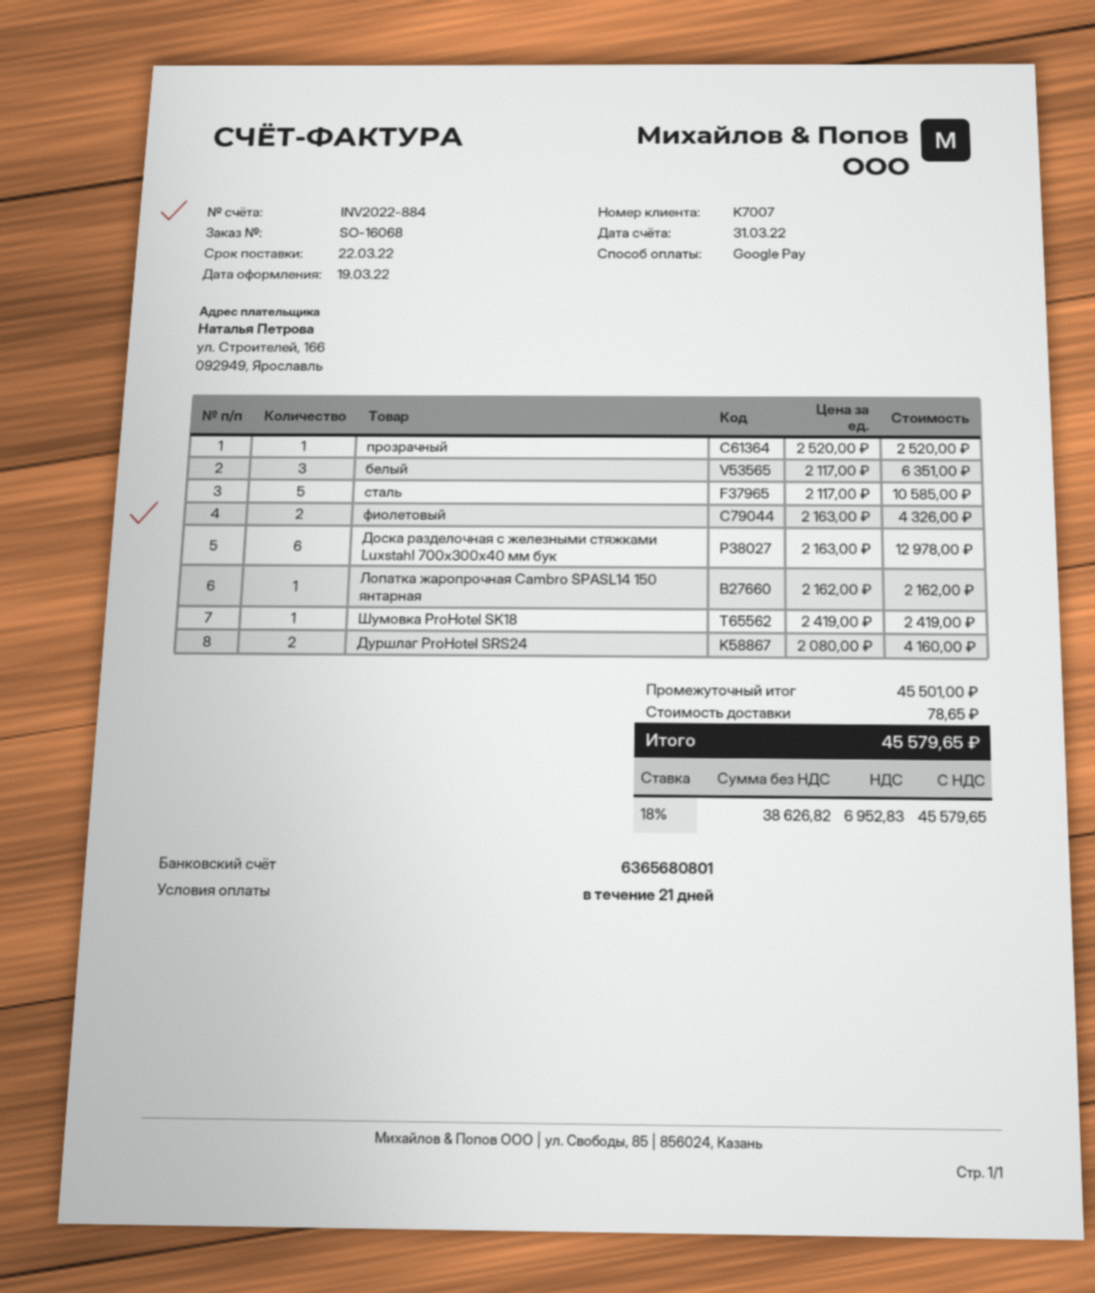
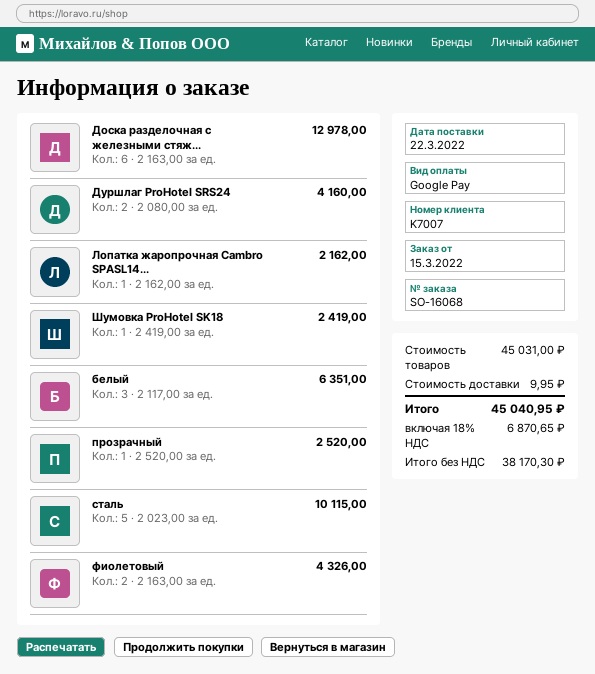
order date: 2022-03-19 -> 2022-03-15
сталь: 5 x 2117.00 = 10585.00 -> 5 x 2023.00 = 10115.00
subtotal: 45501.00 -> 45031.00
shipping: 78.65 -> 9.95
net: 38626.82 -> 38170.30
tax: 18% = 6952.83 -> 18% = 6870.65
total: 45579.65 -> 45040.95

